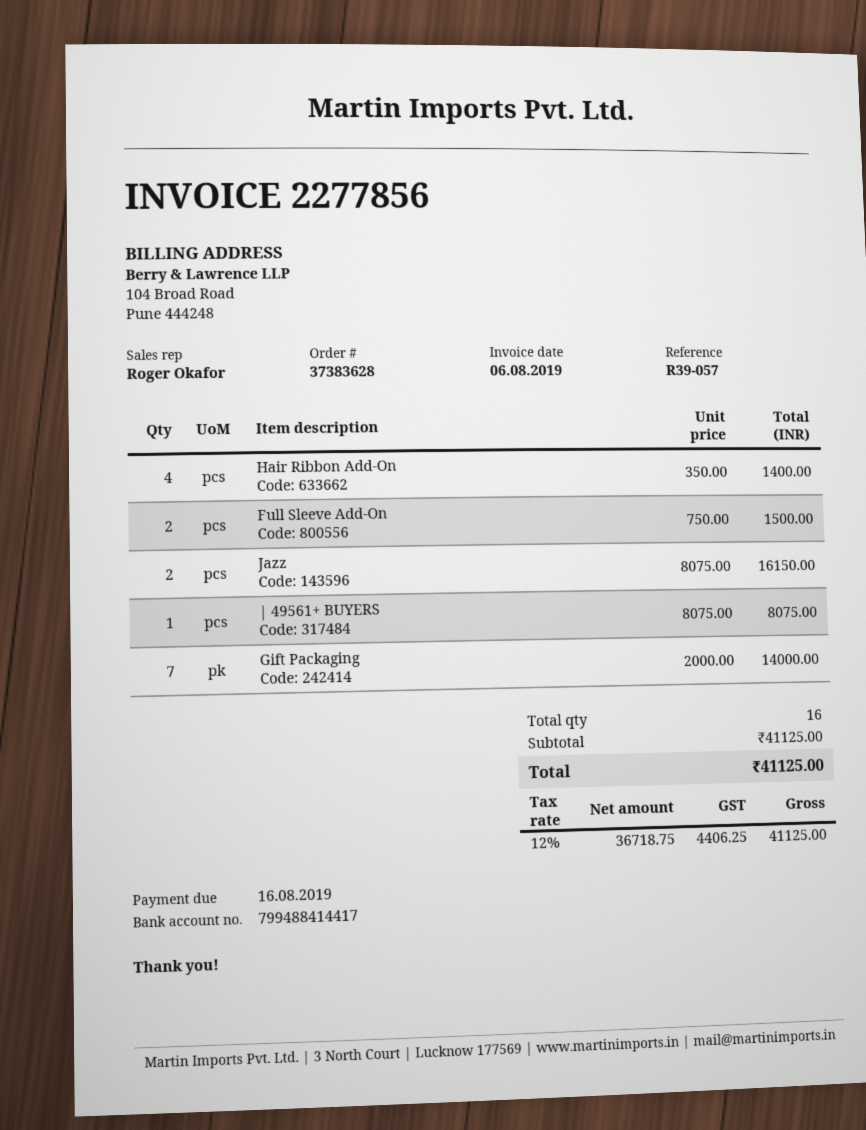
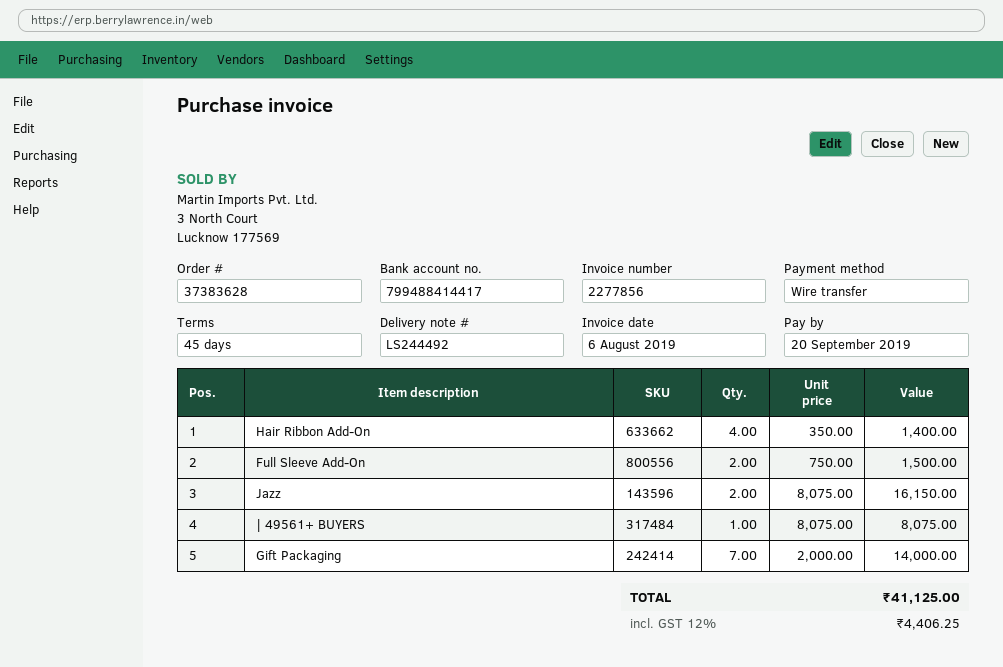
due date: 2019-08-16 -> 2019-09-20

